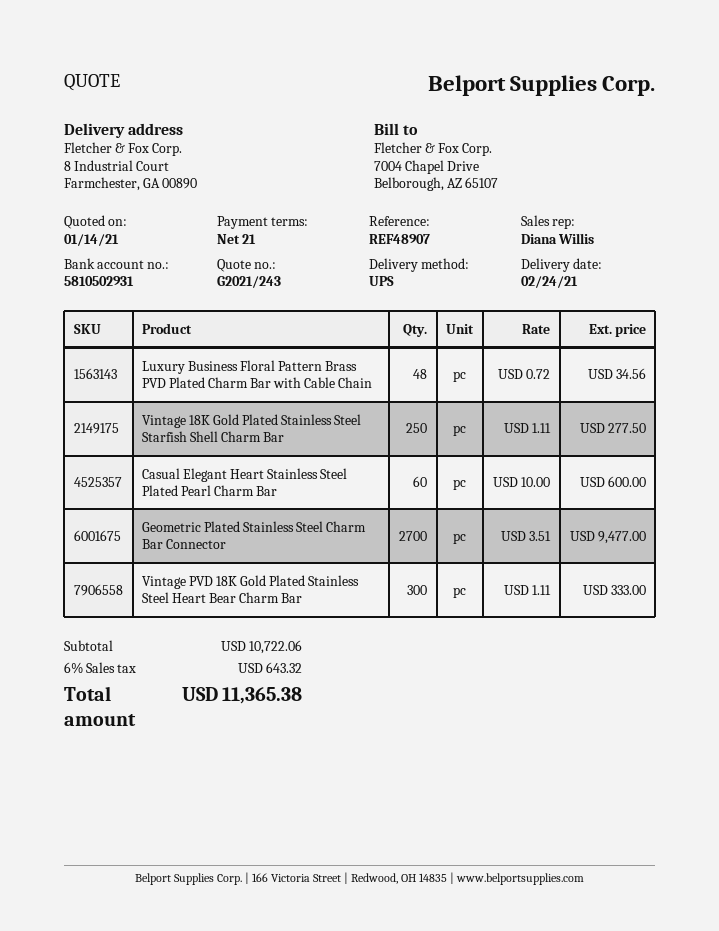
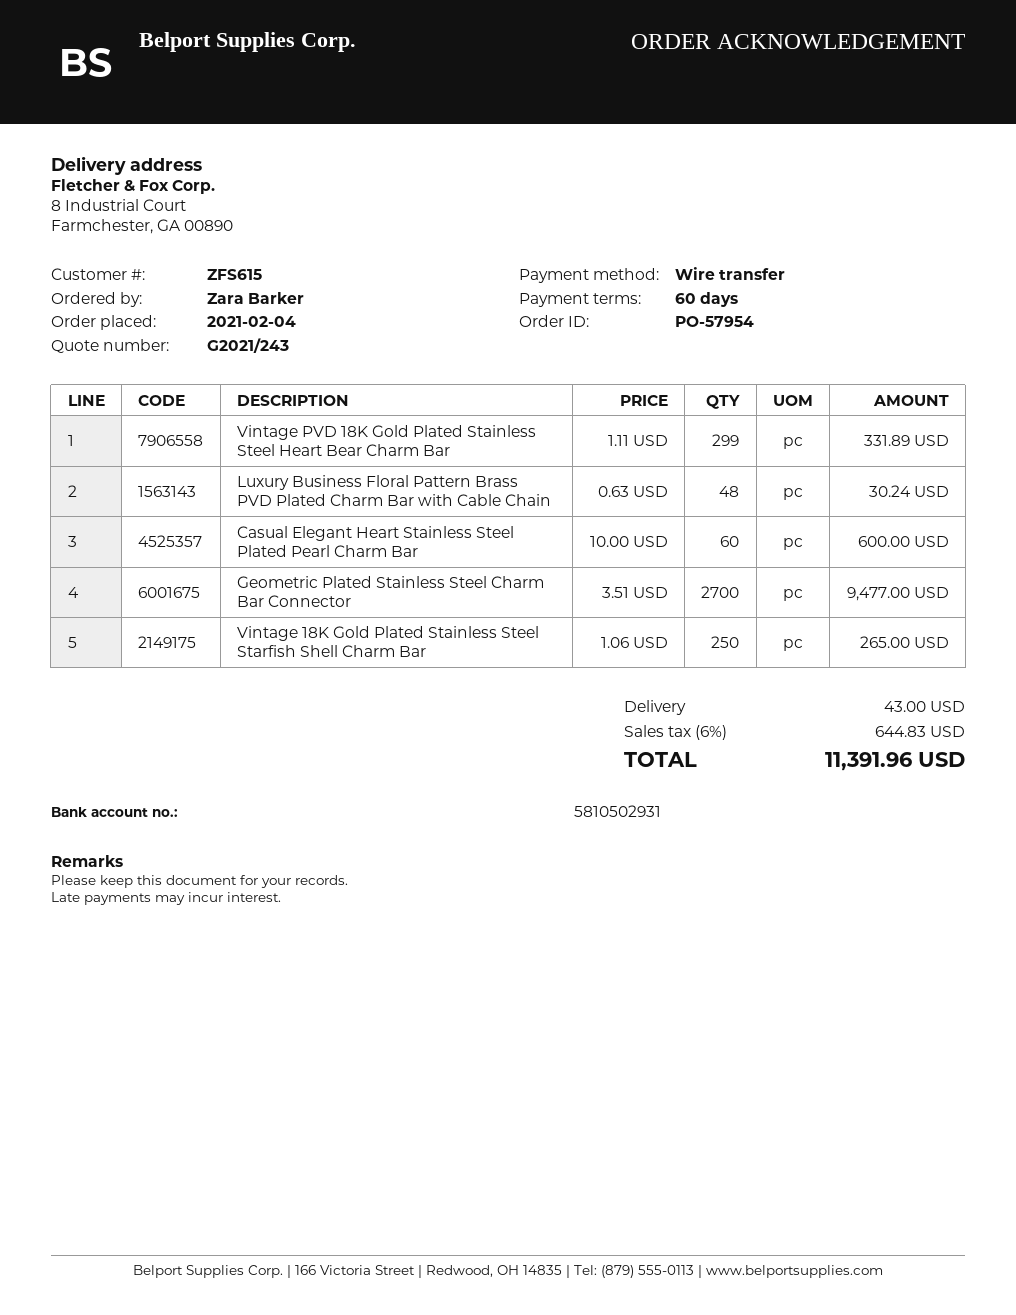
payment terms: 21 days -> 60 days
Luxury Business Floral Pattern Brass PVD Plated Charm Bar with Cable Chain: 48 x 0.72 = 34.56 -> 48 x 0.63 = 30.24
Vintage 18K Gold Plated Stainless Steel Starfish Shell Charm Bar: 250 x 1.11 = 277.50 -> 250 x 1.06 = 265.00
Vintage PVD 18K Gold Plated Stainless Steel Heart Bear Charm Bar: 300 x 1.11 = 333.00 -> 299 x 1.11 = 331.89
shipping: none -> 43.00
tax: 6% = 643.32 -> 6% = 644.83
total: 11365.38 -> 11391.96

